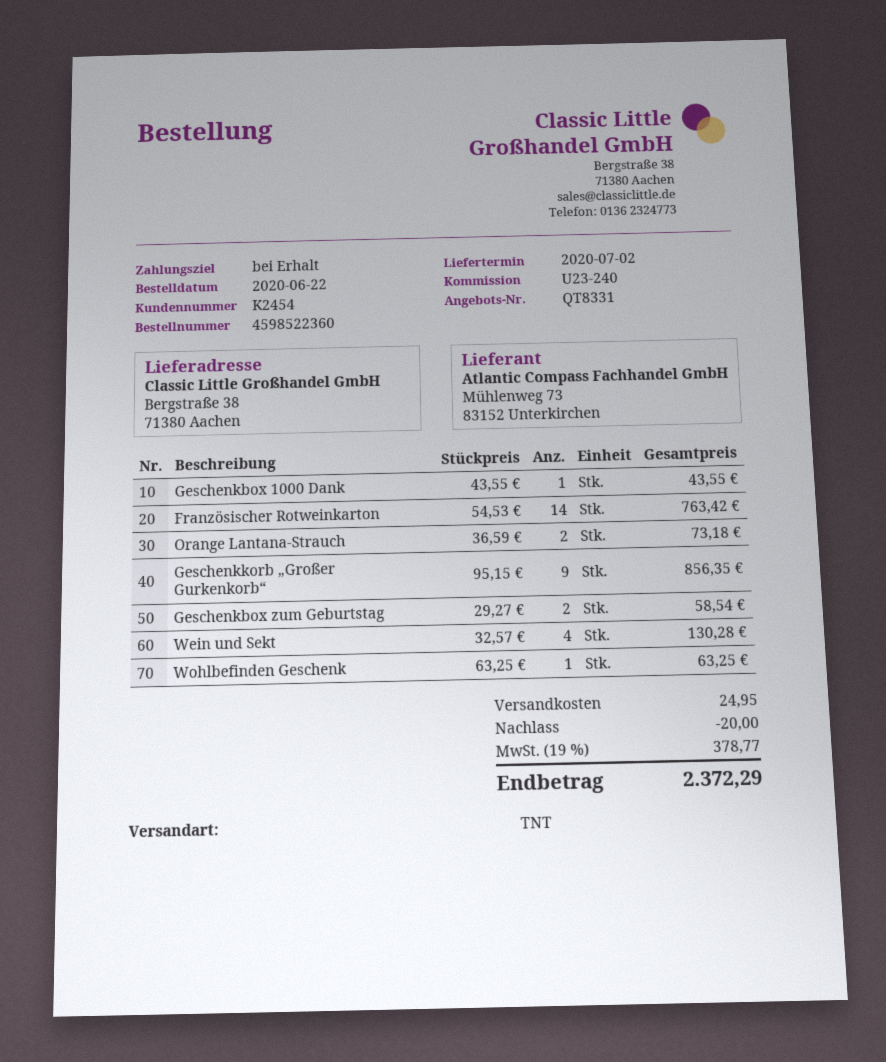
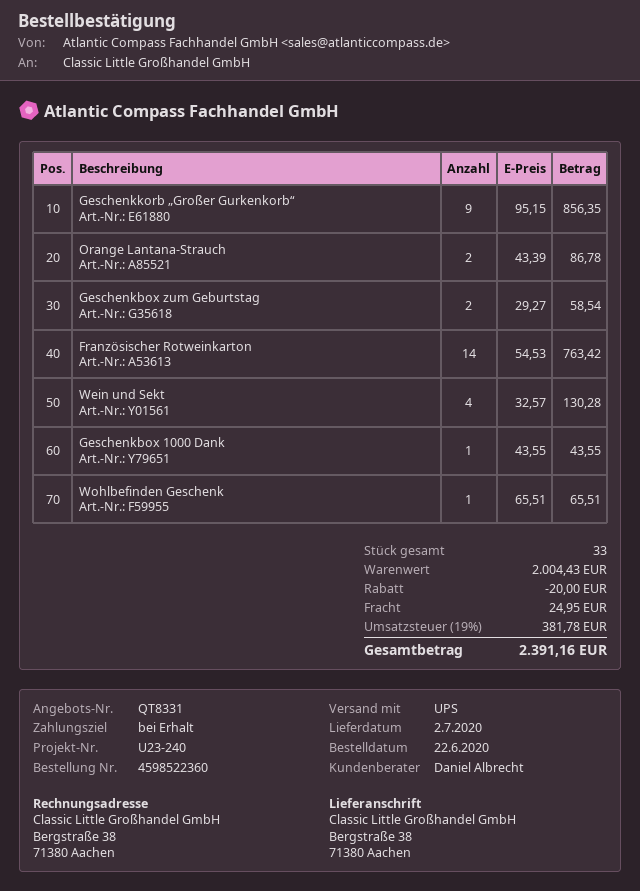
shipping method: TNT -> UPS
Orange Lantana-Strauch: 2 x 36.59 = 73.18 -> 2 x 43.39 = 86.78
Wohlbefinden Geschenk: 1 x 63.25 = 63.25 -> 1 x 65.51 = 65.51
tax: 19% = 378.77 -> 19% = 381.78
total: 2372.29 -> 2391.16

